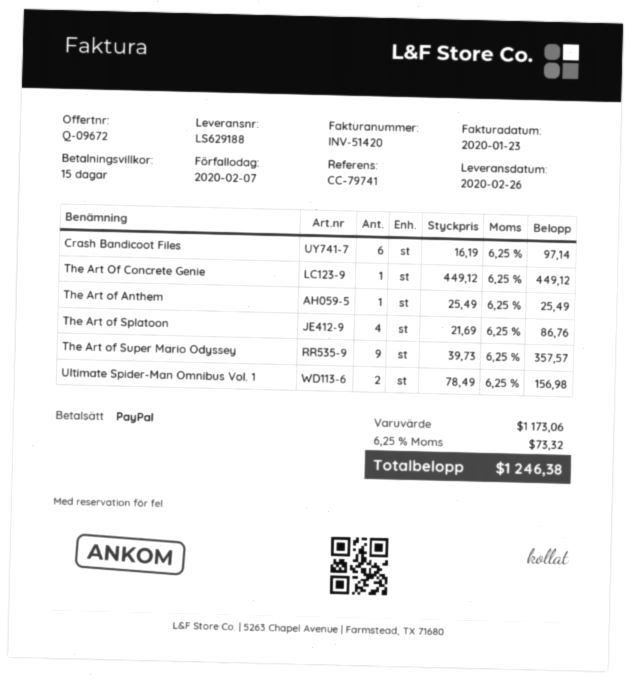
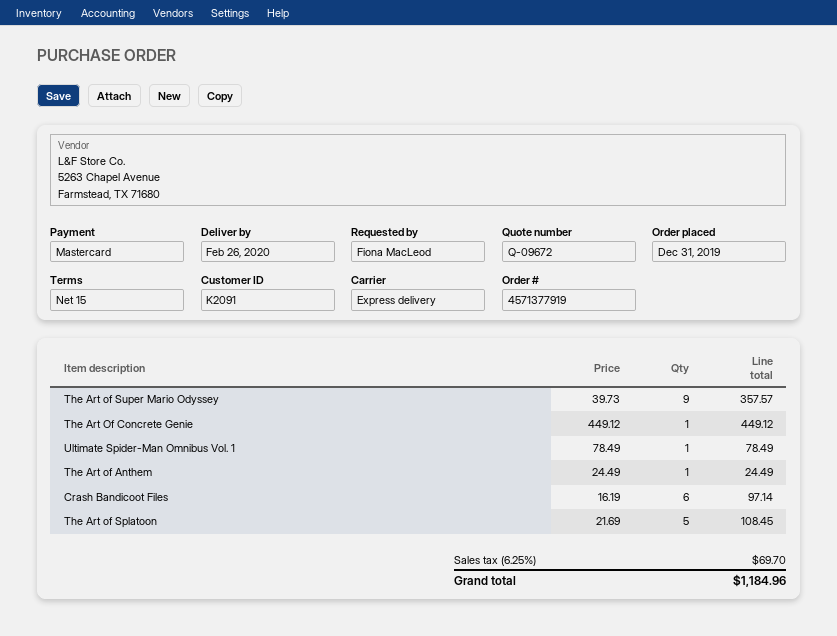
payment method: PayPal -> Mastercard
The Art of Anthem: 1 x 25.49 = 25.49 -> 1 x 24.49 = 24.49
The Art of Splatoon: 4 x 21.69 = 86.76 -> 5 x 21.69 = 108.45
Ultimate Spider-Man Omnibus Vol. 1: 2 x 78.49 = 156.98 -> 1 x 78.49 = 78.49
tax: 6.25% = 73.32 -> 6.25% = 69.70
total: 1246.38 -> 1184.96

